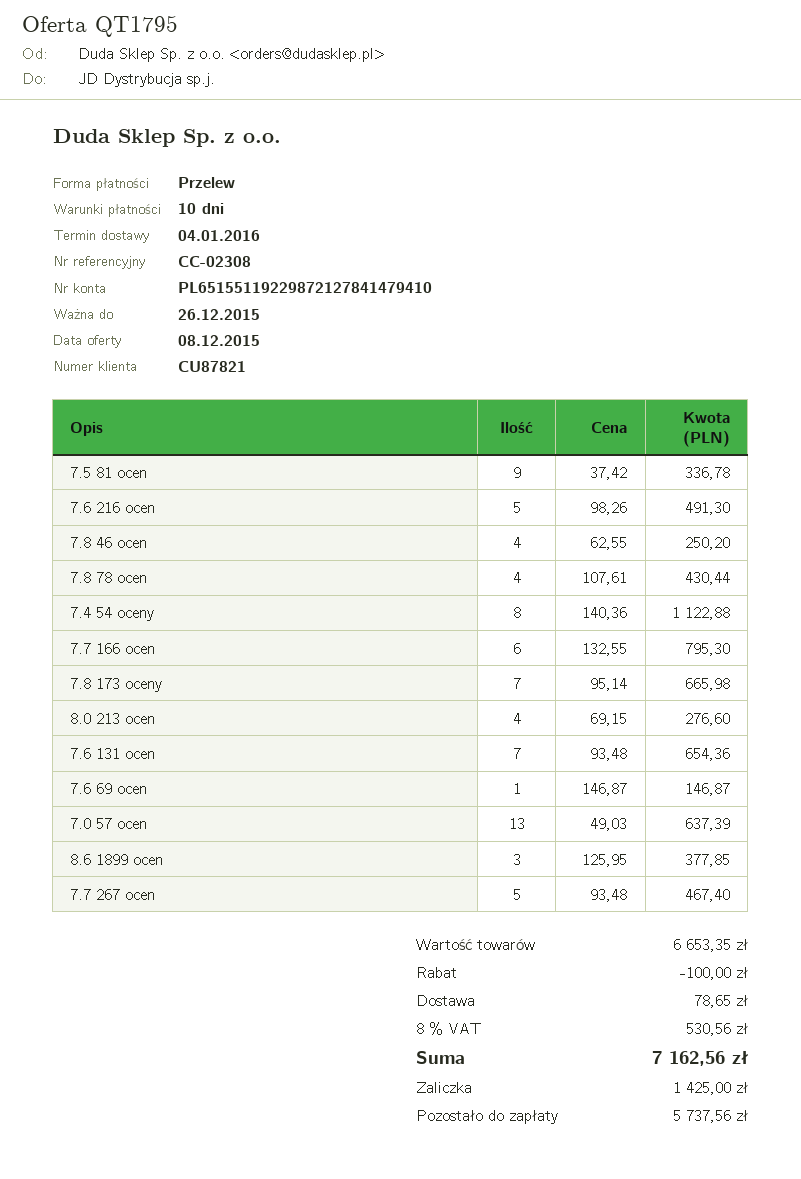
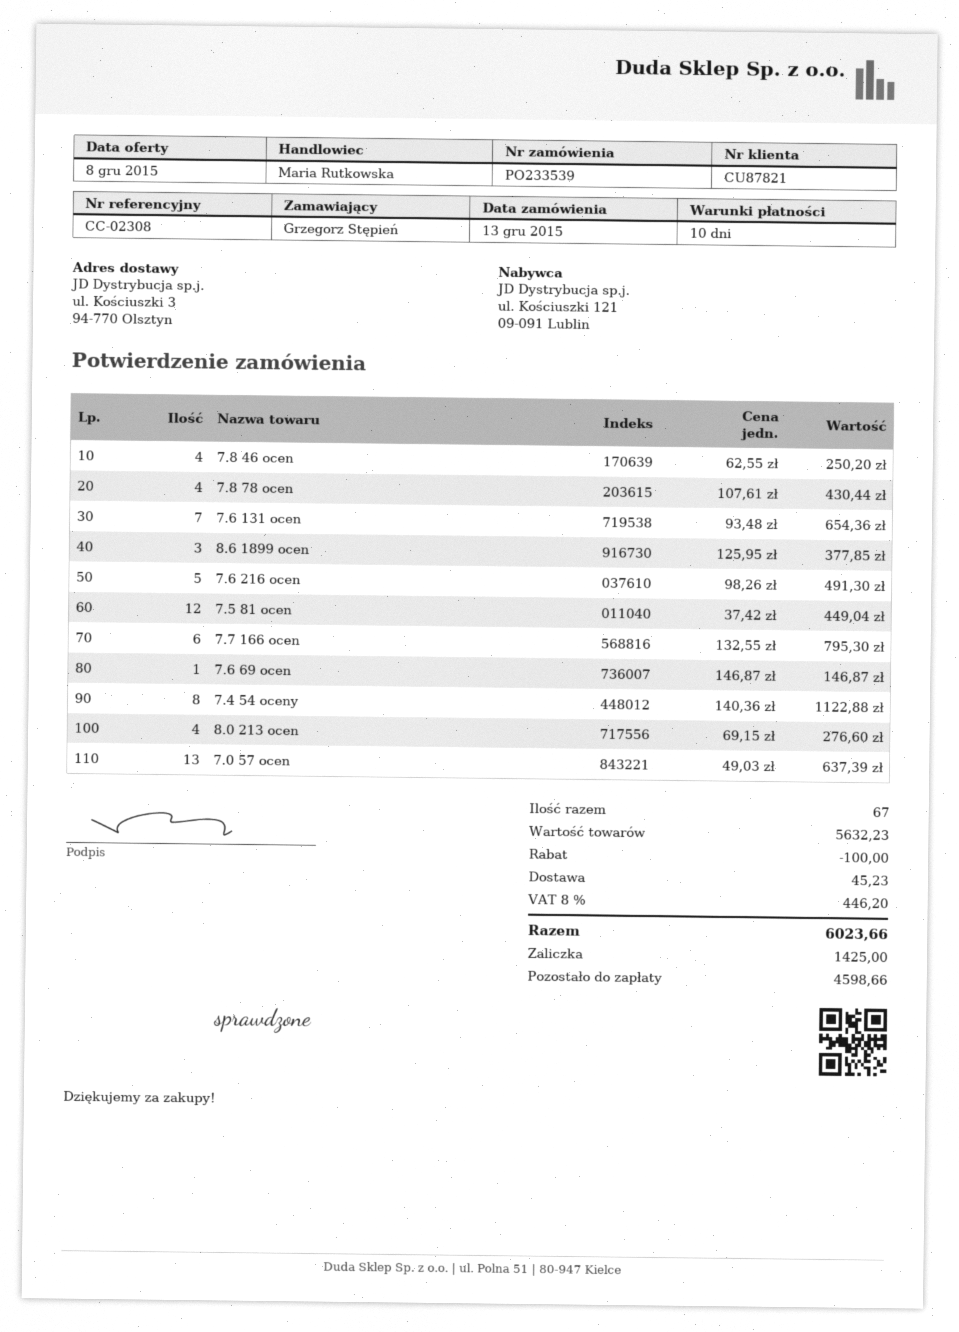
7.5 81 ocen: 9 x 37.42 = 336.78 -> 12 x 37.42 = 449.04
7.8 173 oceny: 7 x 95.14 = 665.98 -> none
7.7 267 ocen: 5 x 93.48 = 467.40 -> none
subtotal: 6653.35 -> 5632.23
shipping: 78.65 -> 45.23
tax: 8% = 530.56 -> 8% = 446.20
total: 7162.56 -> 6023.66
balance: 5737.56 -> 4598.66

